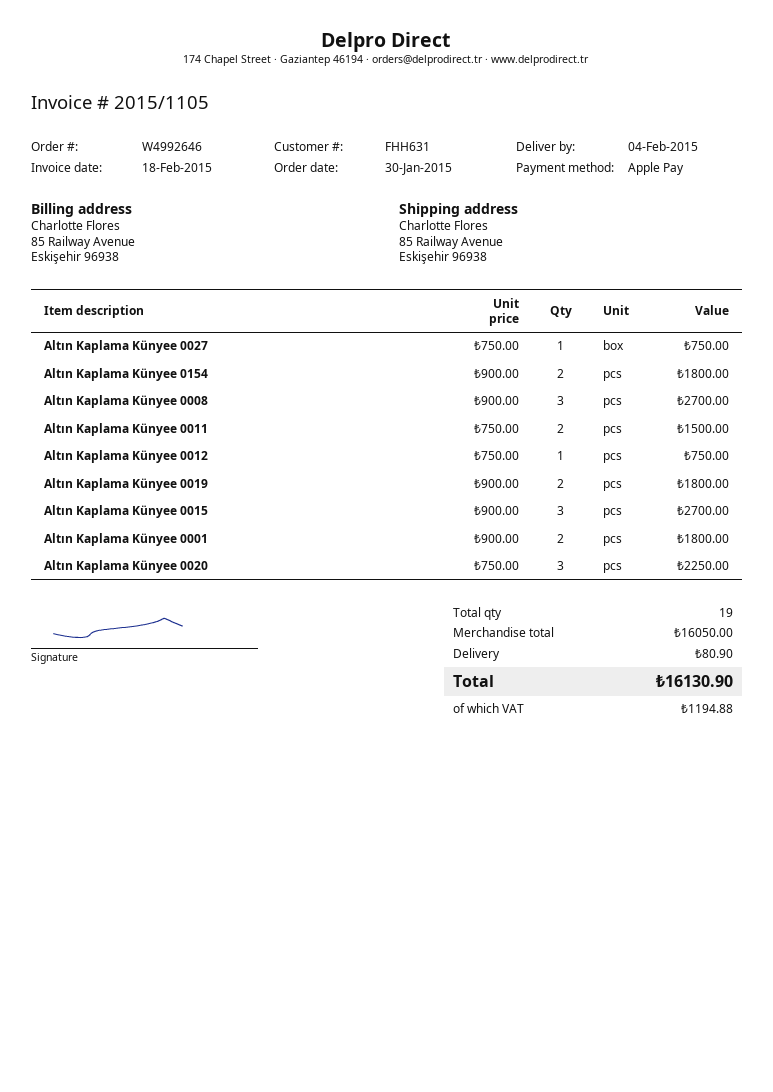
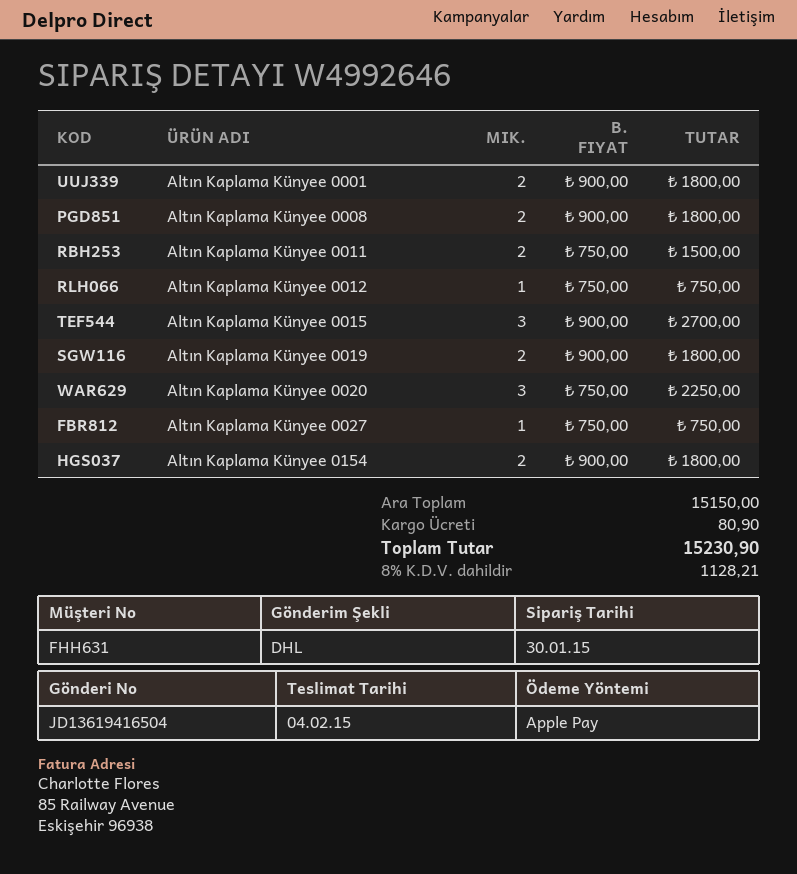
Altın Kaplama Künyee 0008: 3 x 900.00 = 2700.00 -> 2 x 900.00 = 1800.00
subtotal: 16050.00 -> 15150.00
tax: 1194.88 -> 1128.21
total: 16130.90 -> 15230.90

